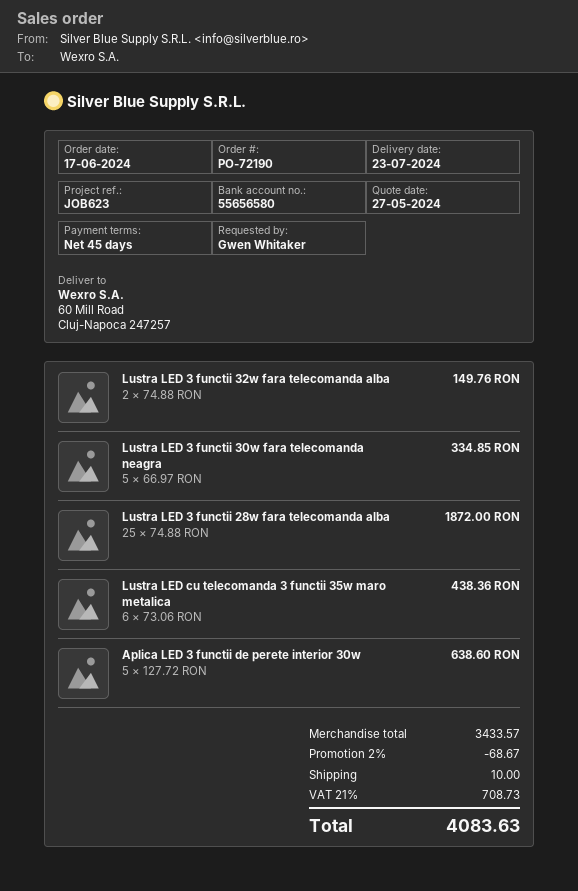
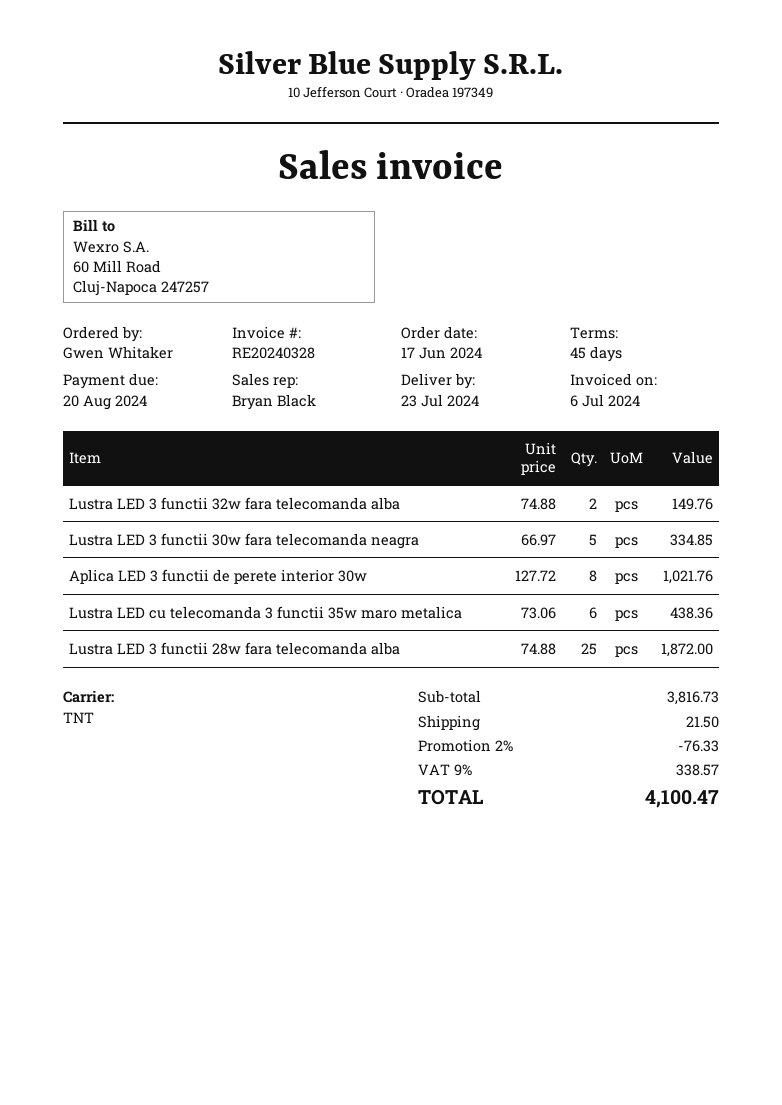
Aplica LED 3 functii de perete interior 30w: 5 x 127.72 = 638.60 -> 8 x 127.72 = 1021.76
subtotal: 3433.57 -> 3816.73
discount: 2% = 68.67 -> 2% = 76.33
shipping: 10.00 -> 21.50
tax: 21% = 708.73 -> 9% = 338.57
total: 4083.63 -> 4100.47

